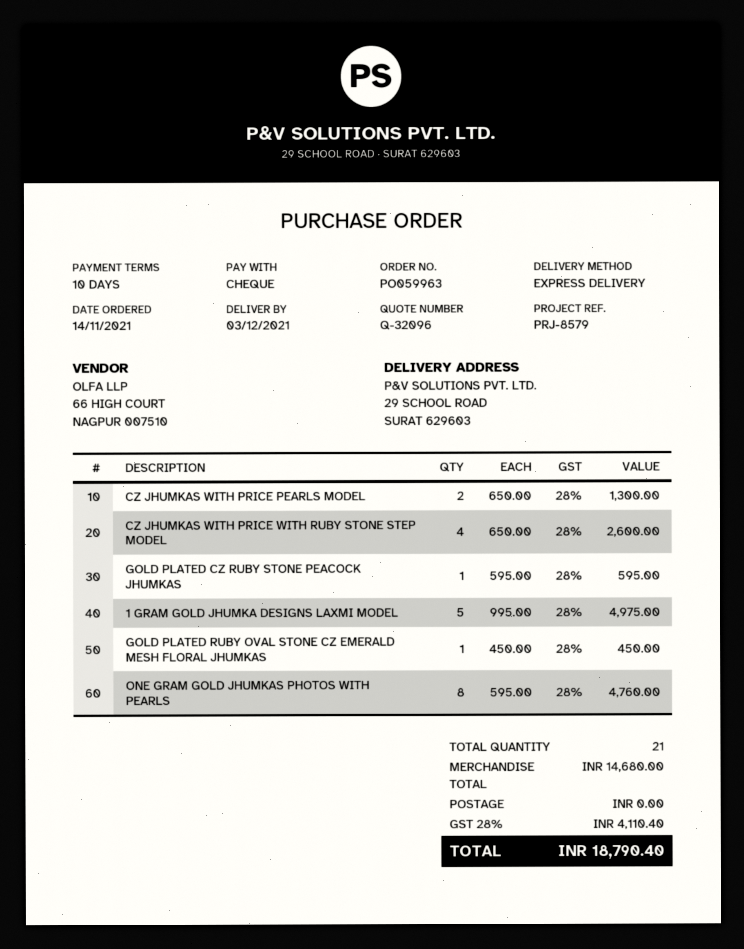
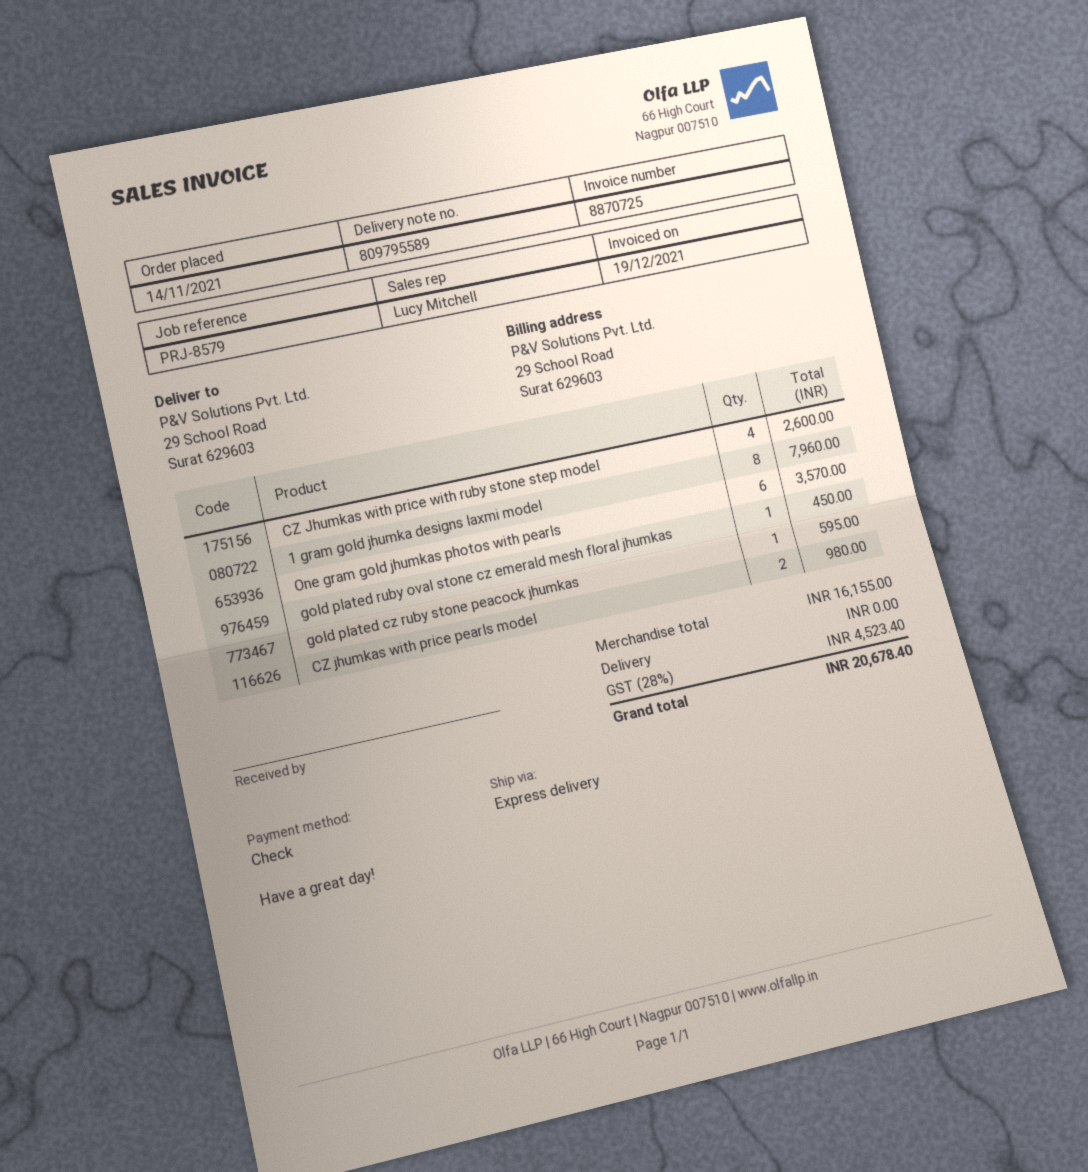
CZ JHUMKAS WITH PRICE PEARLS MODEL: 2 for 1300.00 -> 2 for 980.00
1 GRAM GOLD JHUMKA DESIGNS LAXMI MODEL: 5 for 4975.00 -> 8 for 7960.00
ONE GRAM GOLD JHUMKAS PHOTOS WITH PEARLS: 8 for 4760.00 -> 6 for 3570.00
subtotal: 14680.00 -> 16155.00
tax: 28% = 4110.40 -> 28% = 4523.40
total: 18790.40 -> 20678.40

